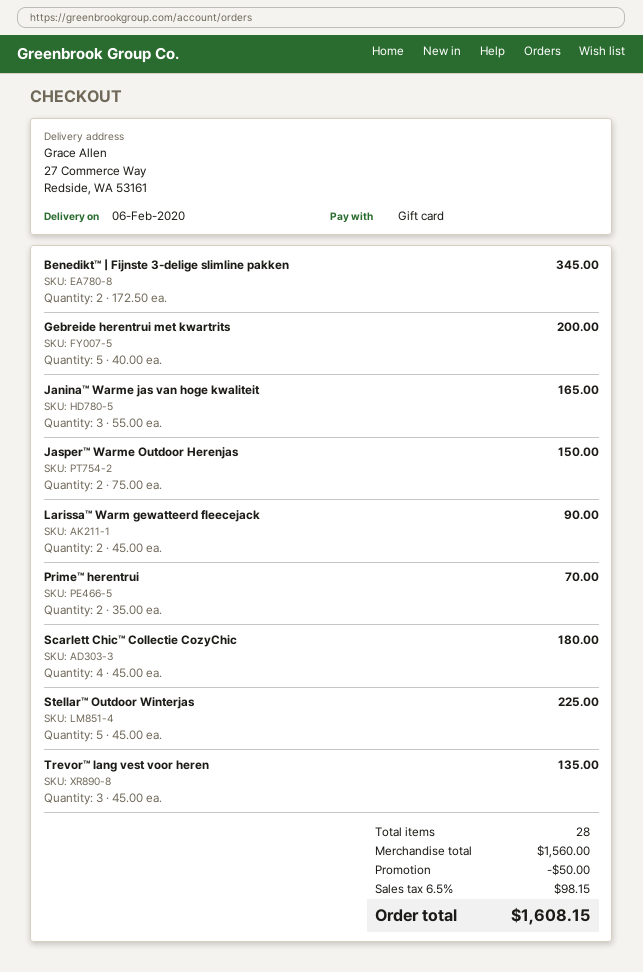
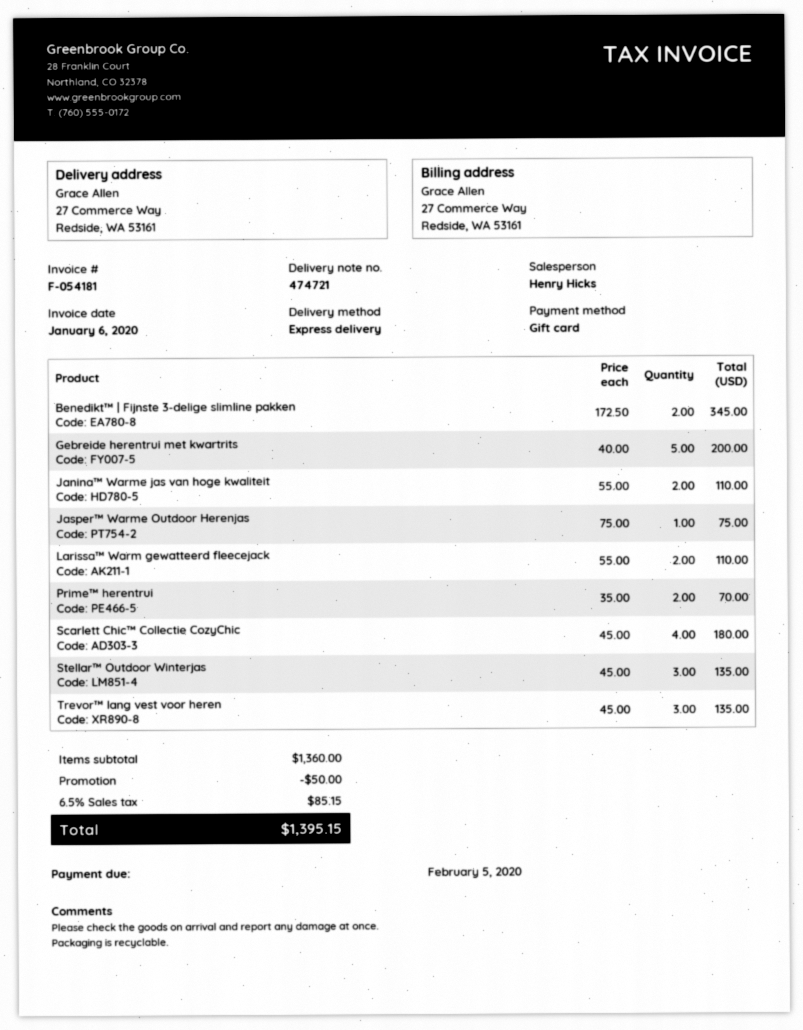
Janina™ Warme jas van hoge kwaliteit: 3 x 55.00 = 165.00 -> 2 x 55.00 = 110.00
Jasper™ Warme Outdoor Herenjas: 2 x 75.00 = 150.00 -> 1 x 75.00 = 75.00
Larissa™ Warm gewatteerd fleecejack: 2 x 45.00 = 90.00 -> 2 x 55.00 = 110.00
Stellar™ Outdoor Winterjas: 5 x 45.00 = 225.00 -> 3 x 45.00 = 135.00
subtotal: 1560.00 -> 1360.00
tax: 6.5% = 98.15 -> 6.5% = 85.15
total: 1608.15 -> 1395.15

